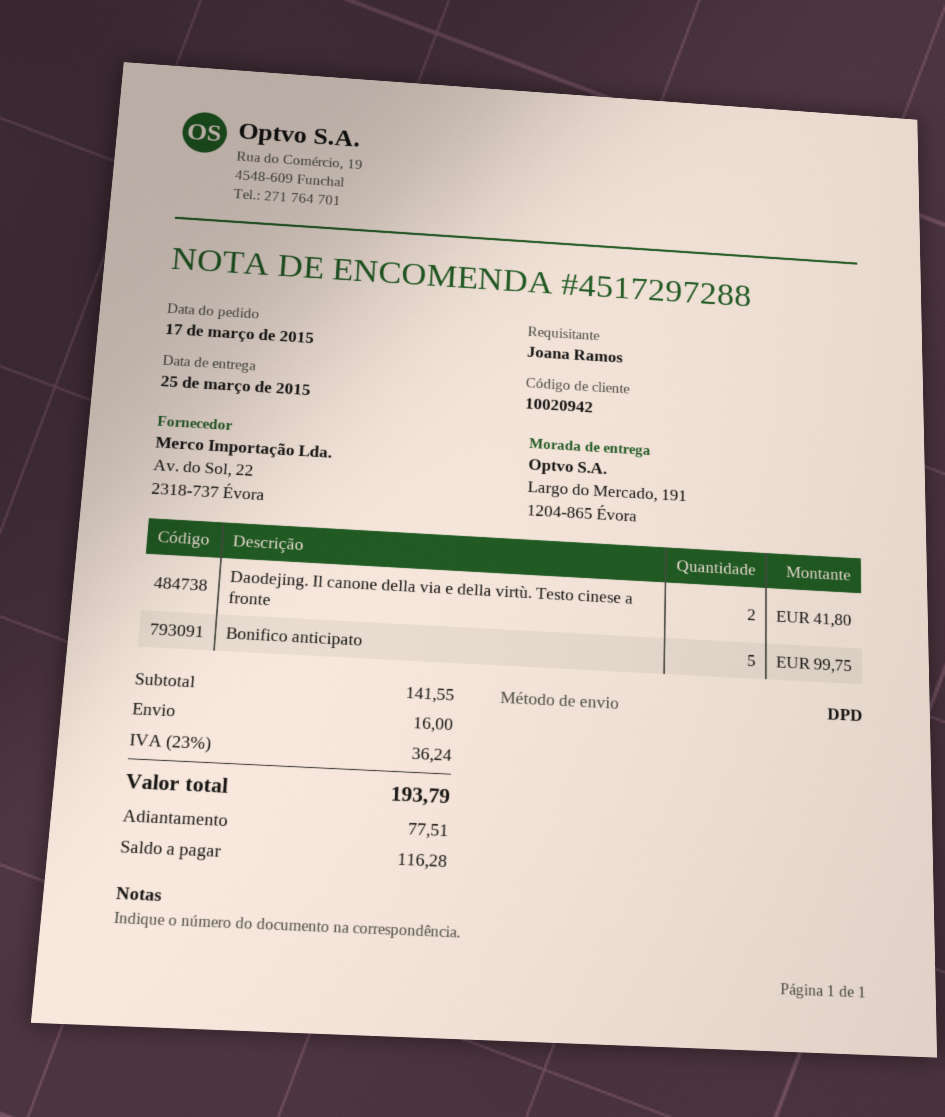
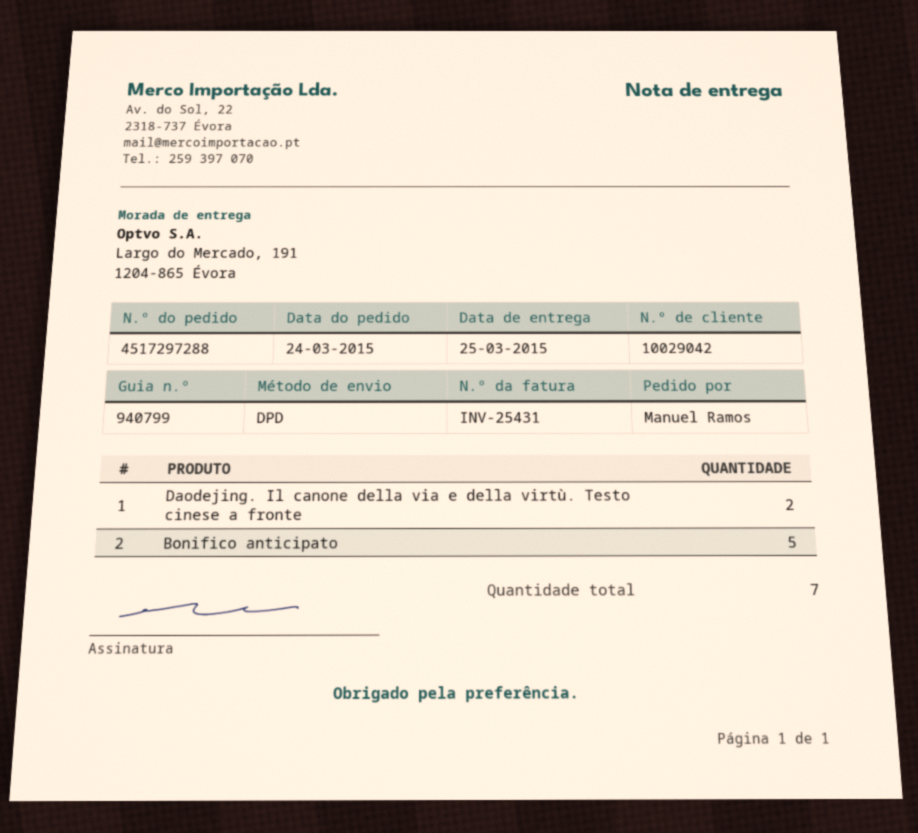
order date: 2015-03-17 -> 2015-03-24
customer number: 10020942 -> 10029042
ordered by: Joana Ramos -> Manuel Ramos

